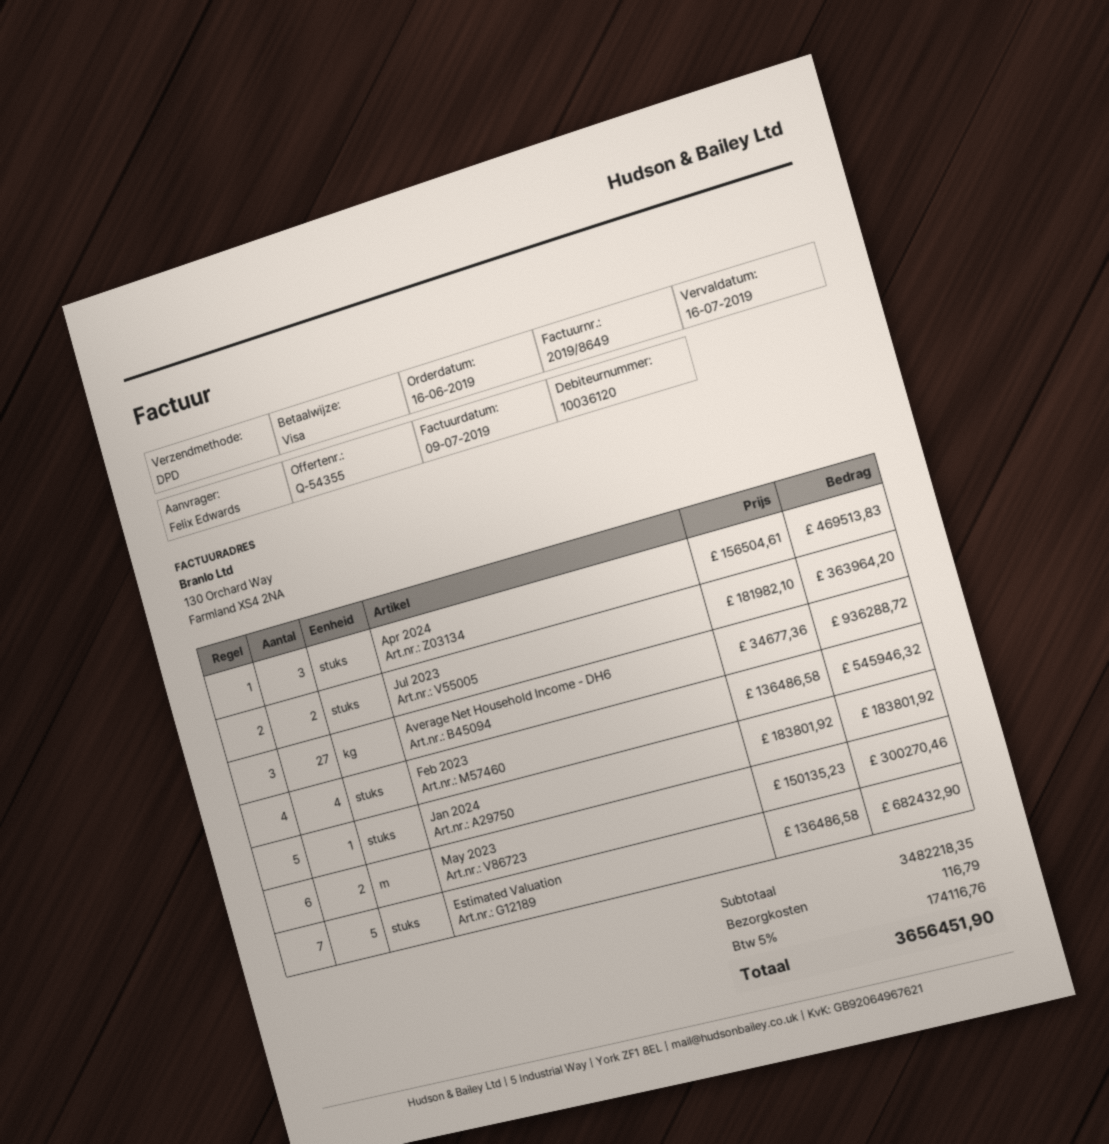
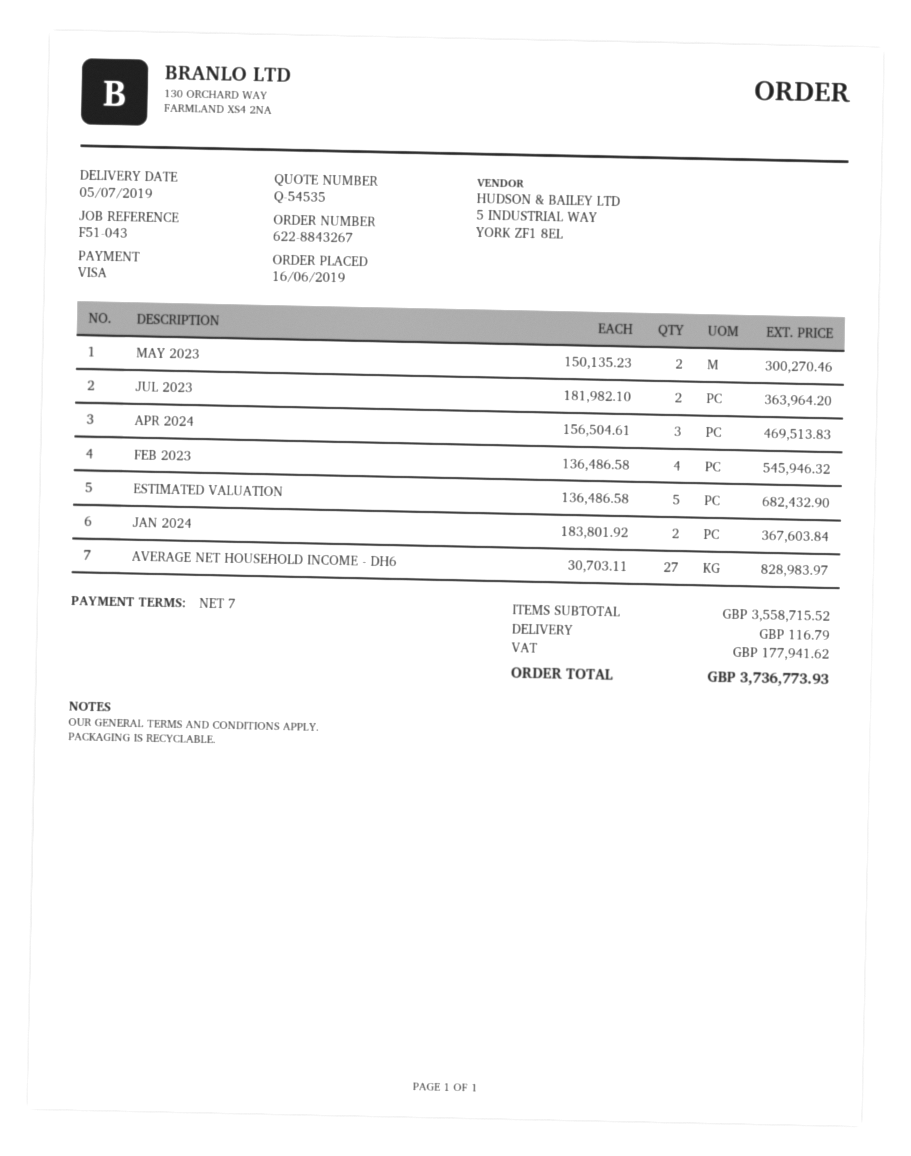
quote number: Q-54355 -> Q-54535
Average Net Household Income - DH6: 27 x 34677.36 = 936288.72 -> 27 x 30703.11 = 828983.97
Jan 2024: 1 x 183801.92 = 183801.92 -> 2 x 183801.92 = 367603.84
subtotal: 3482218.35 -> 3558715.52
tax: 174116.76 -> 177941.62
total: 3656451.90 -> 3736773.93

